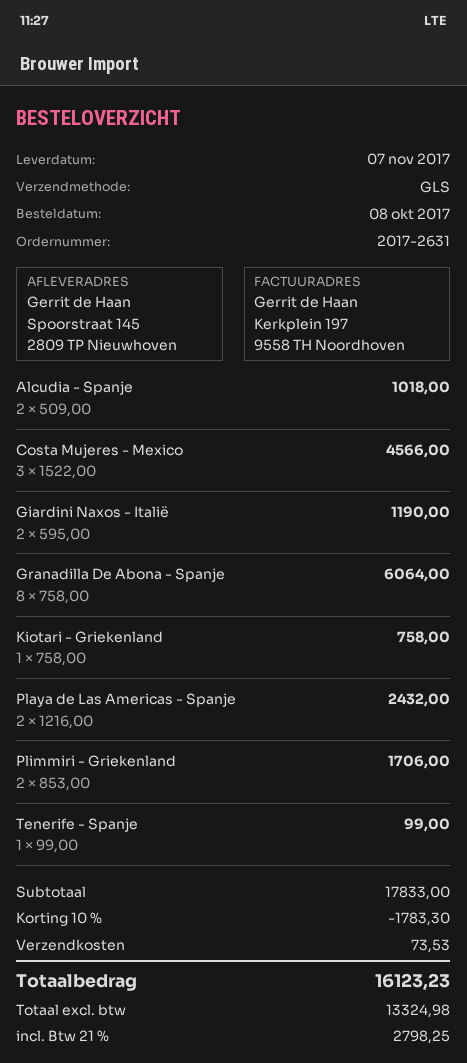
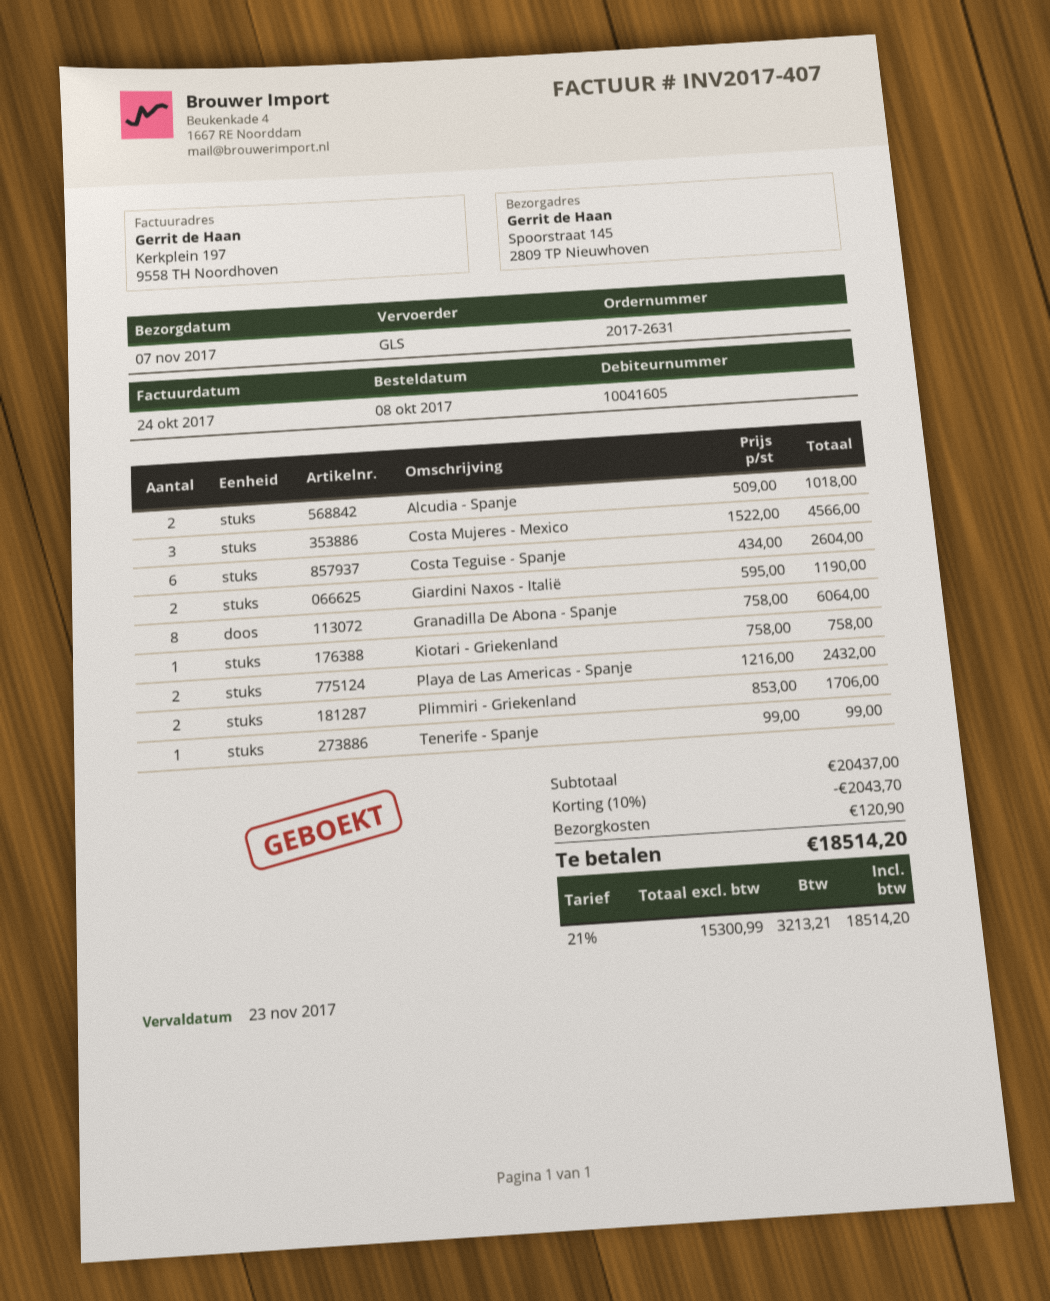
Costa Teguise - Spanje: none -> 6 x 434.00 = 2604.00
subtotal: 17833.00 -> 20437.00
discount: 10% = 1783.30 -> 10% = 2043.70
shipping: 73.53 -> 120.90
net: 13324.98 -> 15300.99
tax: 21% = 2798.25 -> 21% = 3213.21
total: 16123.23 -> 18514.20

